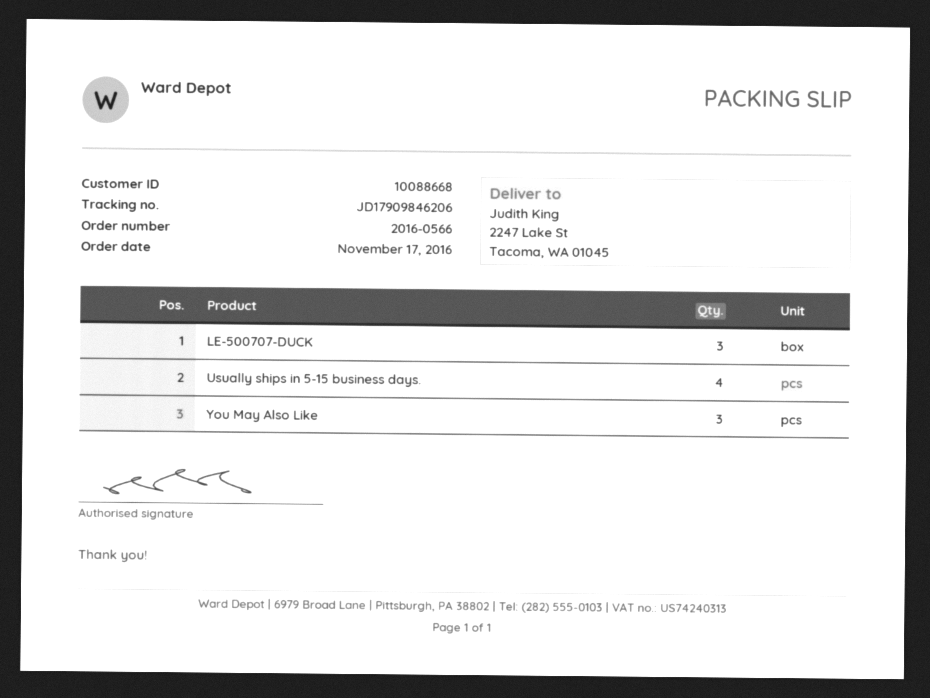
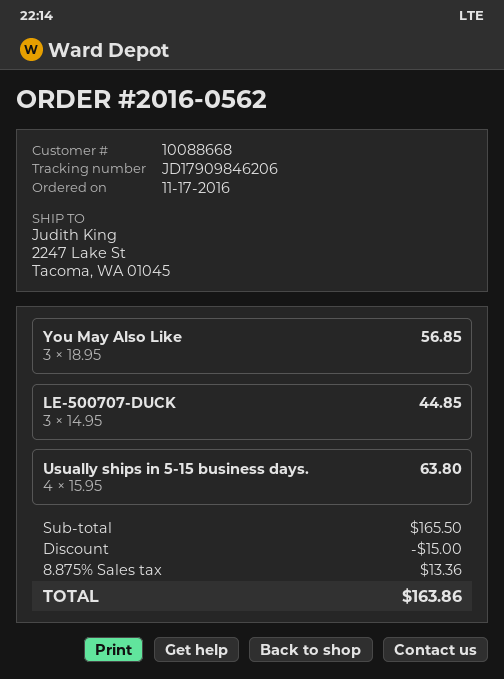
order number: 2016-0566 -> 2016-0562

